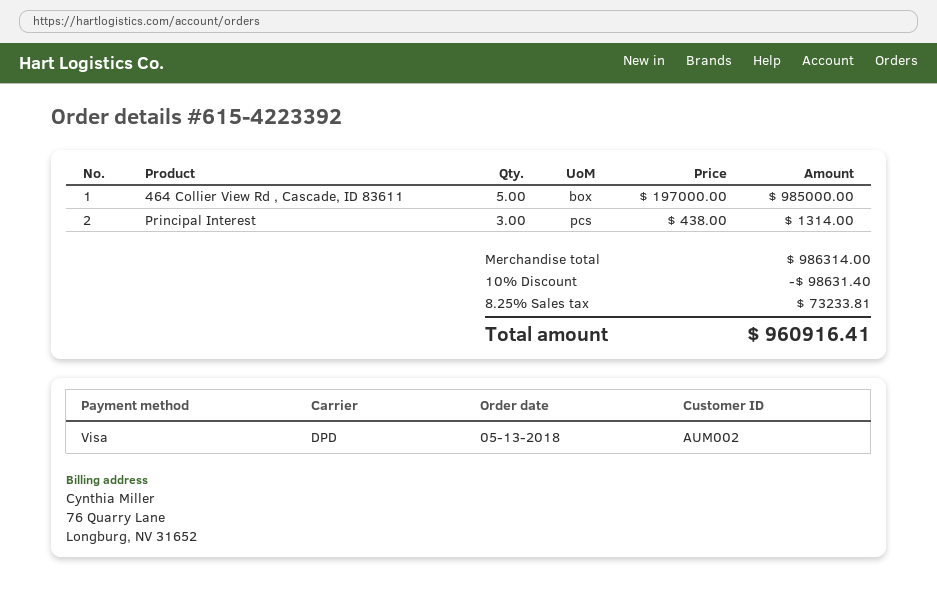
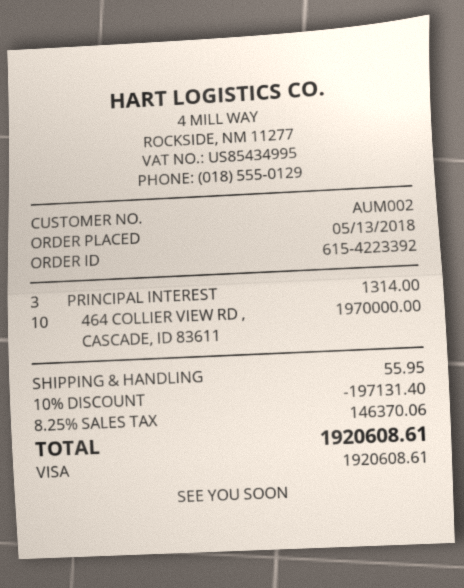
464 Collier View Rd , Cascade, ID 83611: 5 for 985000.00 -> 10 for 1970000.00
discount: 10% = 98631.40 -> 10% = 197131.40
shipping: none -> 55.95
tax: 8.25% = 73233.81 -> 8.25% = 146370.06
total: 960916.41 -> 1920608.61

